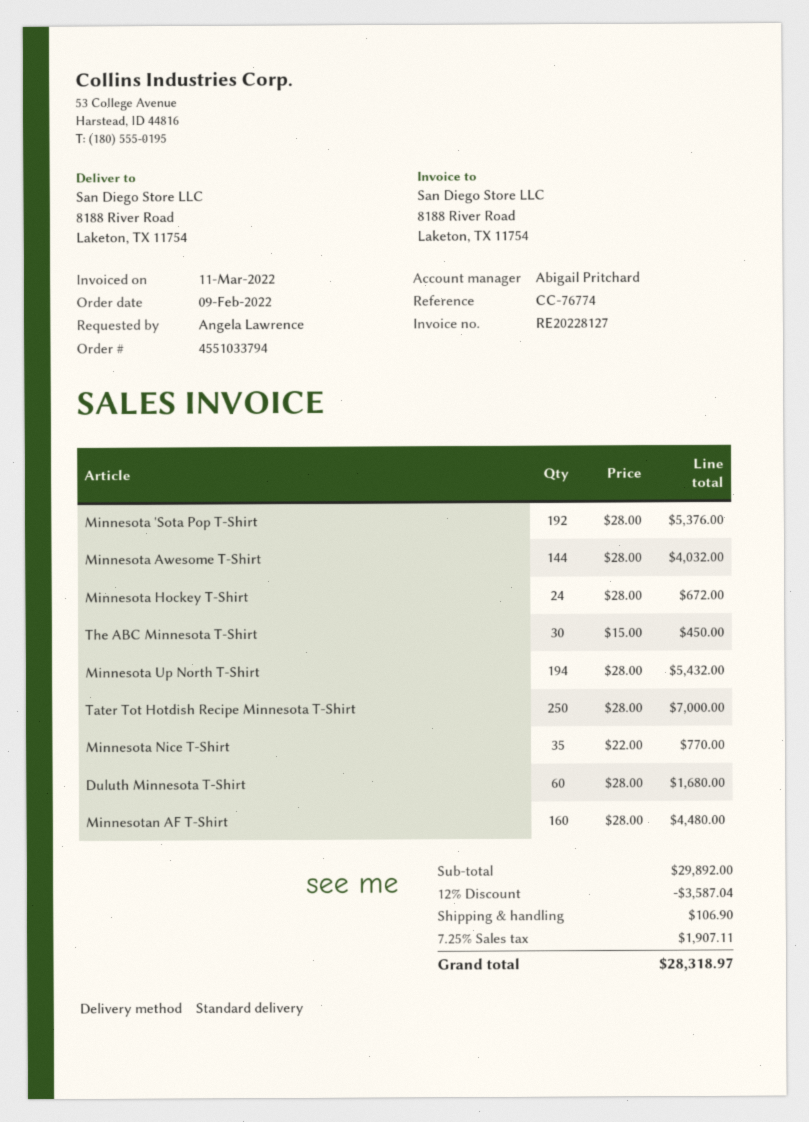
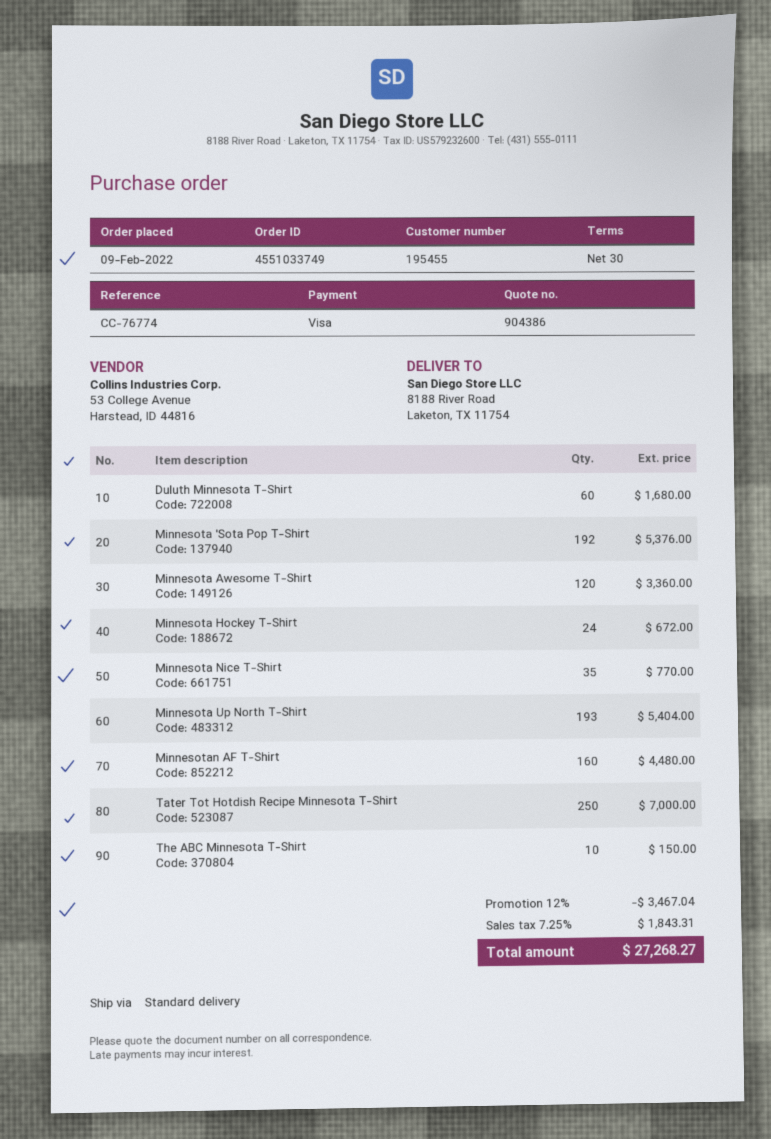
order number: 4551033794 -> 4551033749
Minnesota Awesome T-Shirt: 144 for 4032.00 -> 120 for 3360.00
The ABC Minnesota T-Shirt: 30 for 450.00 -> 10 for 150.00
Minnesota Up North T-Shirt: 194 for 5432.00 -> 193 for 5404.00
discount: 12% = 3587.04 -> 12% = 3467.04
shipping: 106.90 -> none
tax: 7.25% = 1907.11 -> 7.25% = 1843.31
total: 28318.97 -> 27268.27

